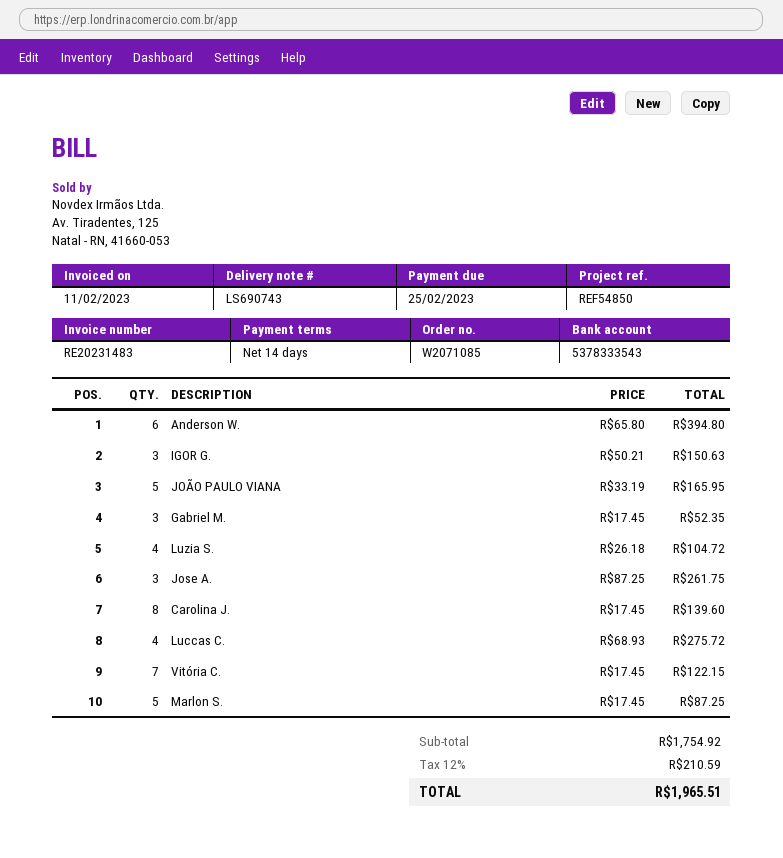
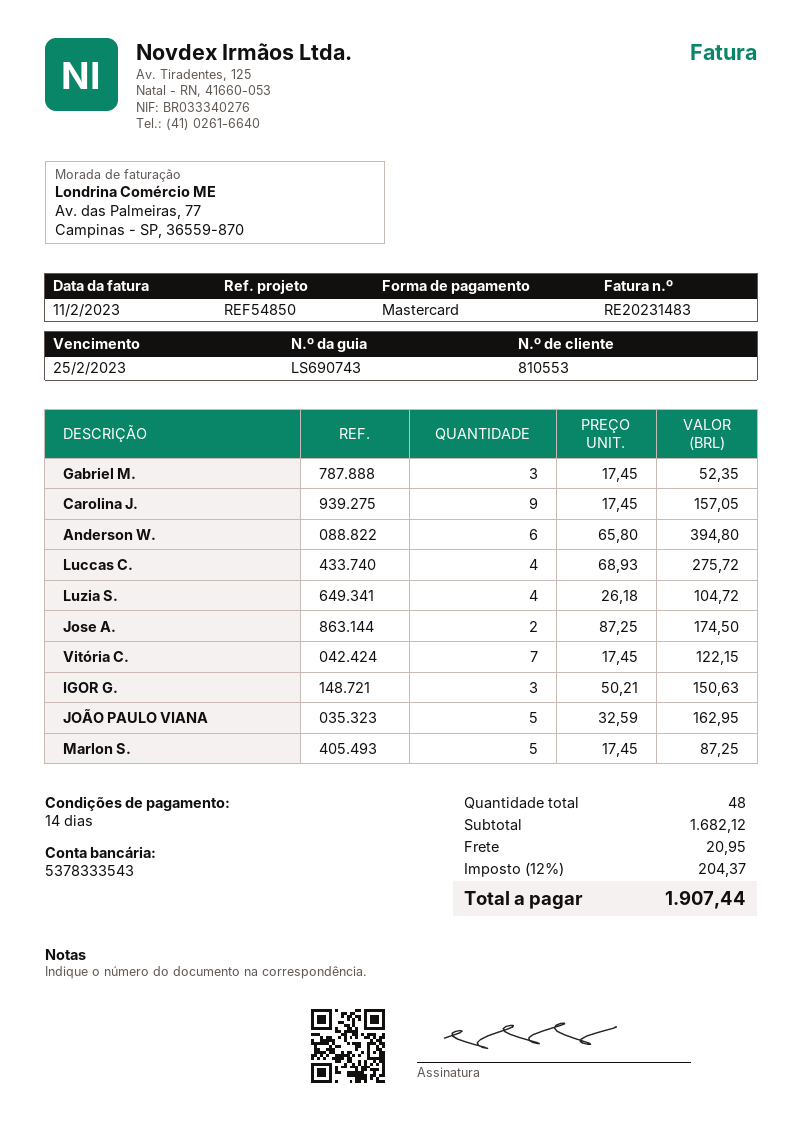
JOÃO PAULO VIANA: 5 x 33.19 = 165.95 -> 5 x 32.59 = 162.95
Jose A.: 3 x 87.25 = 261.75 -> 2 x 87.25 = 174.50
Carolina J.: 8 x 17.45 = 139.60 -> 9 x 17.45 = 157.05
subtotal: 1754.92 -> 1682.12
shipping: none -> 20.95
tax: 12% = 210.59 -> 12% = 204.37
total: 1965.51 -> 1907.44

